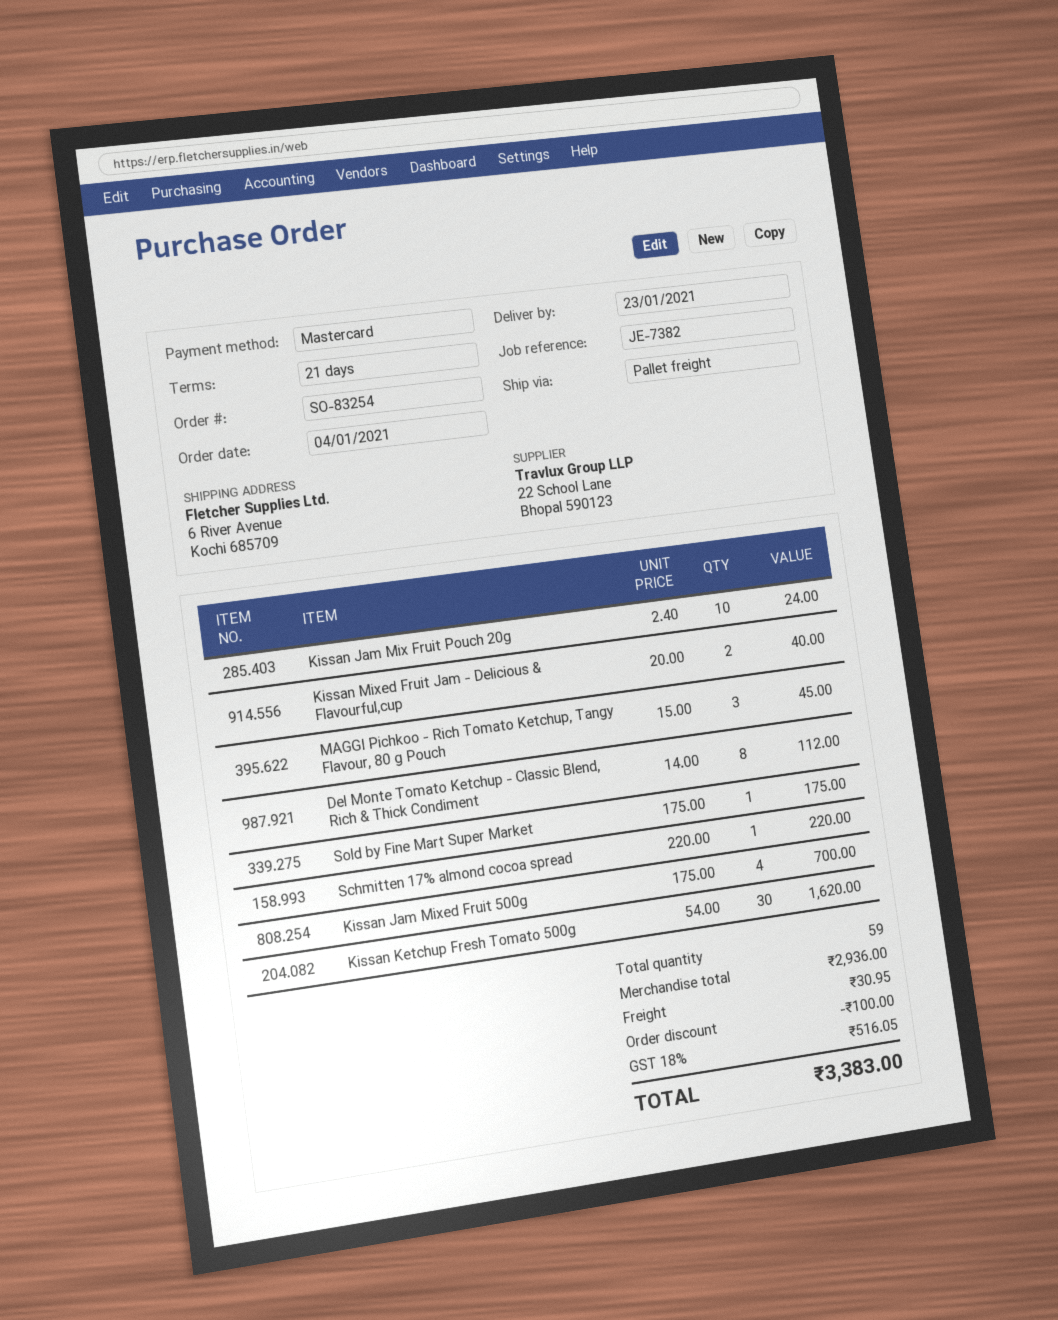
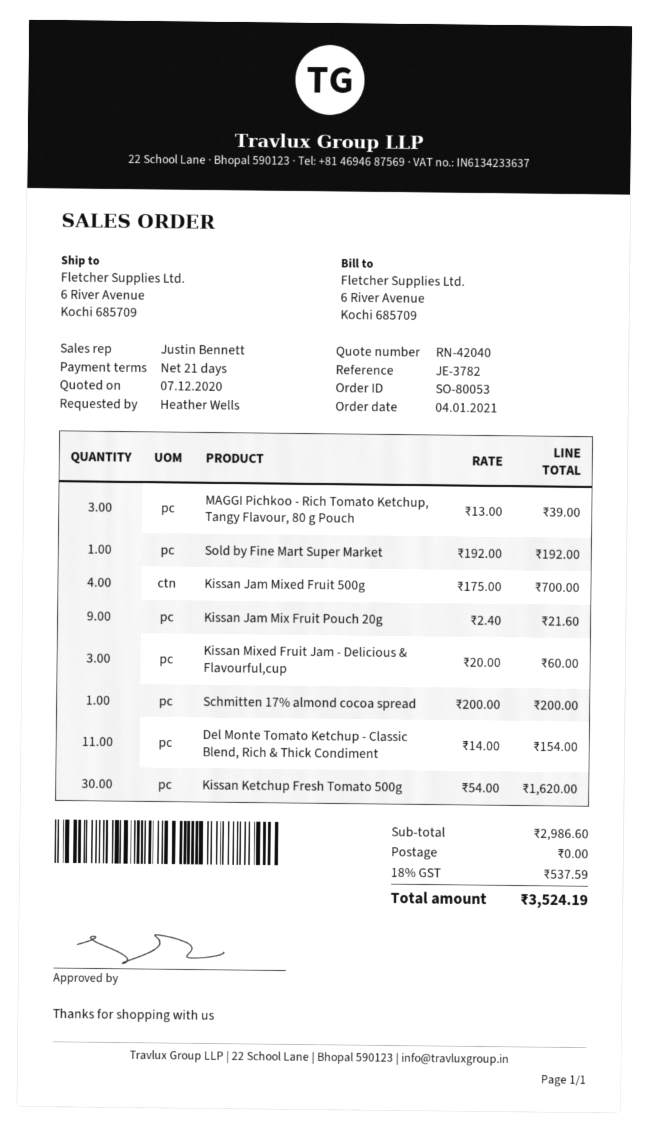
order number: SO-83254 -> SO-80053
reference: JE-7382 -> JE-3782
Kissan Jam Mix Fruit Pouch 20g: 10 x 2.40 = 24.00 -> 9 x 2.40 = 21.60
Kissan Mixed Fruit Jam - Delicious & Flavourful,cup: 2 x 20.00 = 40.00 -> 3 x 20.00 = 60.00
MAGGI Pichkoo - Rich Tomato Ketchup, Tangy Flavour, 80 g Pouch: 3 x 15.00 = 45.00 -> 3 x 13.00 = 39.00
Del Monte Tomato Ketchup - Classic Blend, Rich & Thick Condiment: 8 x 14.00 = 112.00 -> 11 x 14.00 = 154.00
Sold by Fine Mart Super Market: 1 x 175.00 = 175.00 -> 1 x 192.00 = 192.00
Schmitten 17% almond cocoa spread: 1 x 220.00 = 220.00 -> 1 x 200.00 = 200.00
subtotal: 2936.00 -> 2986.60
discount: 100.00 -> none
shipping: 30.95 -> 0.00
tax: 18% = 516.05 -> 18% = 537.59
total: 3383.00 -> 3524.19

